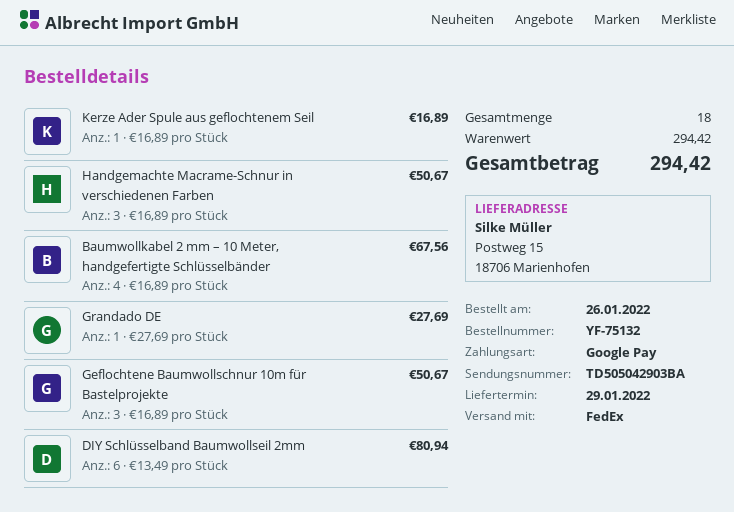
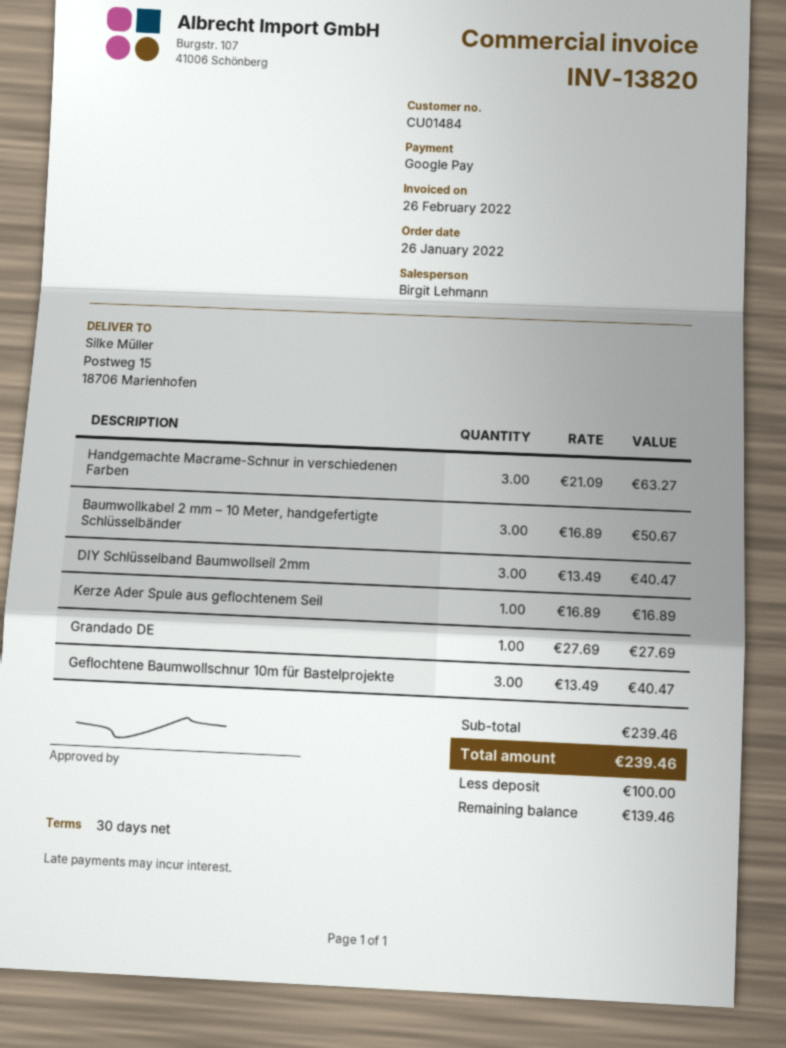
Handgemachte Macrame-Schnur in verschiedenen Farben: 3 x 16.89 = 50.67 -> 3 x 21.09 = 63.27
Baumwollkabel 2 mm – 10 Meter, handgefertigte Schlüsselbänder: 4 x 16.89 = 67.56 -> 3 x 16.89 = 50.67
Geflochtene Baumwollschnur 10m für Bastelprojekte: 3 x 16.89 = 50.67 -> 3 x 13.49 = 40.47
DIY Schlüsselband Baumwollseil 2mm: 6 x 13.49 = 80.94 -> 3 x 13.49 = 40.47
subtotal: 294.42 -> 239.46
total: 294.42 -> 239.46

